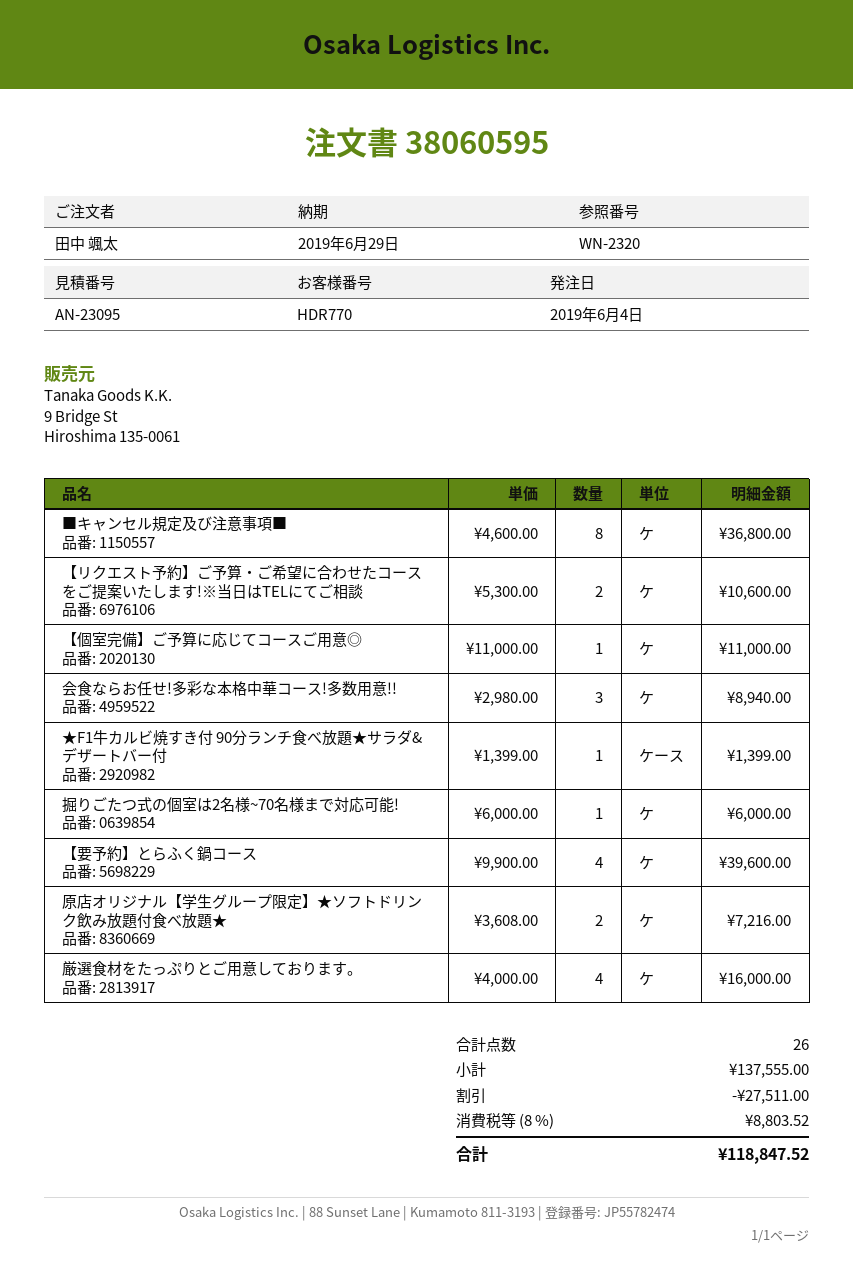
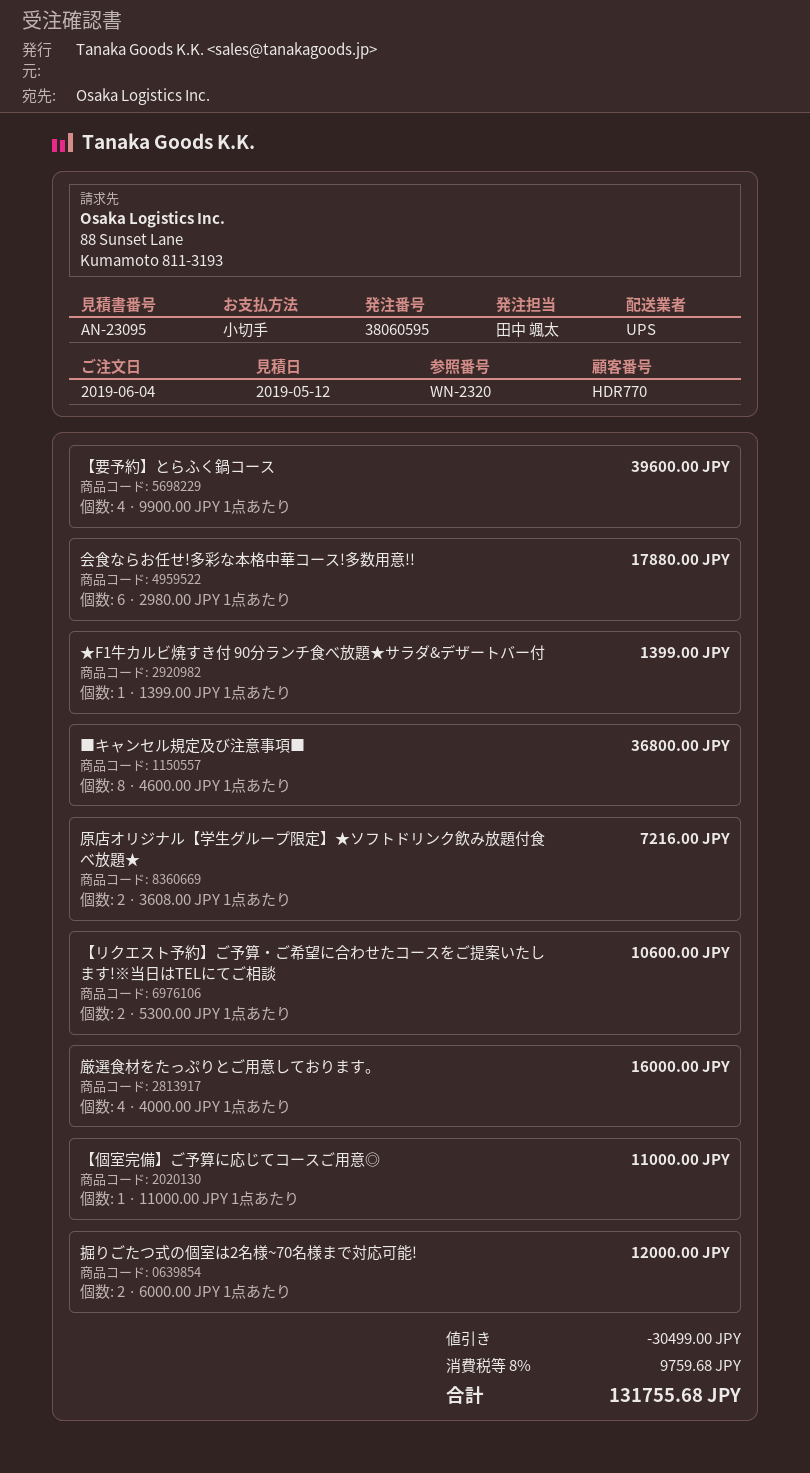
会食ならお任せ!多彩な本格中華コース!多数用意!!: 3 x 2980.00 = 8940.00 -> 6 x 2980.00 = 17880.00
掘りごたつ式の個室は2名様~70名様まで対応可能!: 1 x 6000.00 = 6000.00 -> 2 x 6000.00 = 12000.00
discount: 27511.00 -> 30499.00
tax: 8% = 8803.52 -> 8% = 9759.68
total: 118847.52 -> 131755.68

